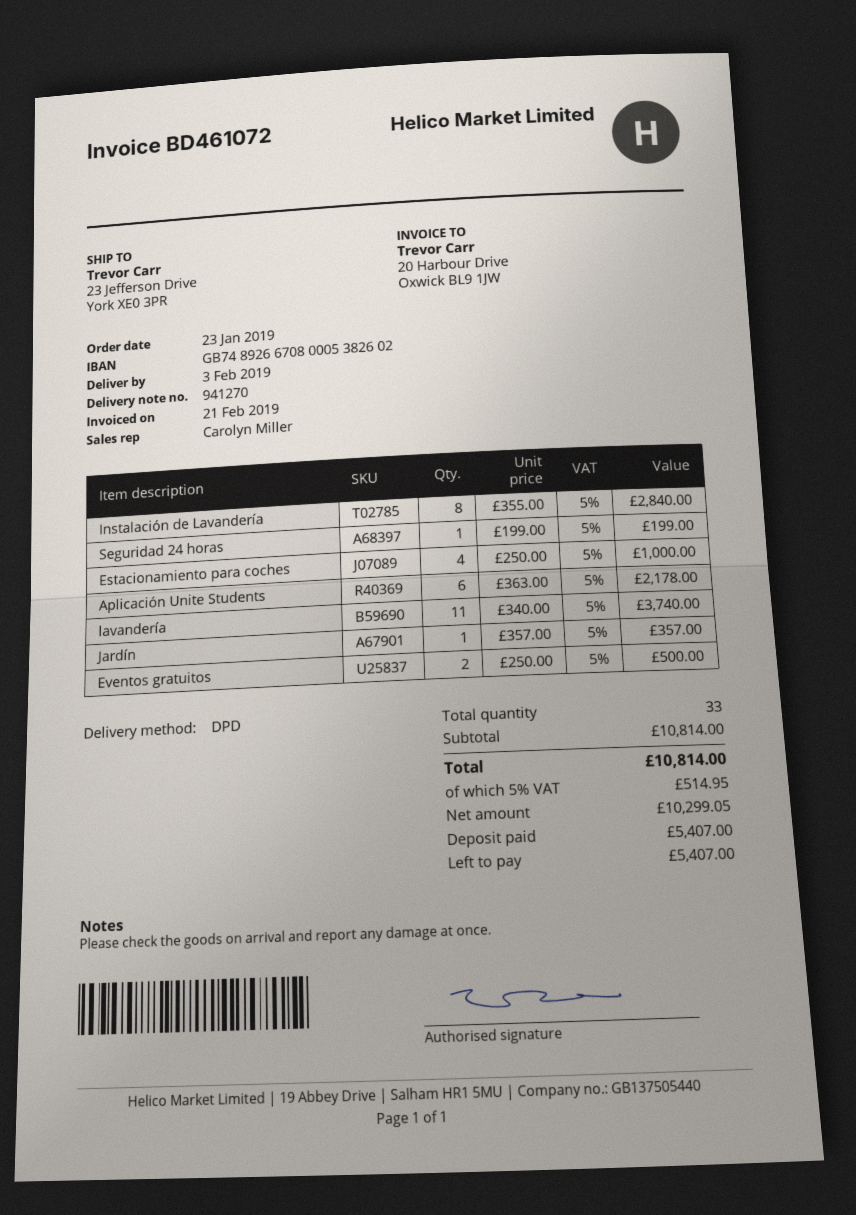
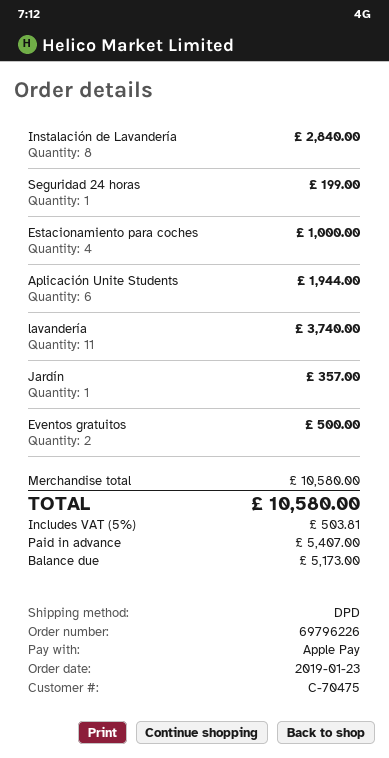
Aplicación Unite Students: 6 for 2178.00 -> 6 for 1944.00
subtotal: 10814.00 -> 10580.00
tax: 5% = 514.95 -> 5% = 503.81
total: 10814.00 -> 10580.00
balance: 5407.00 -> 5173.00

